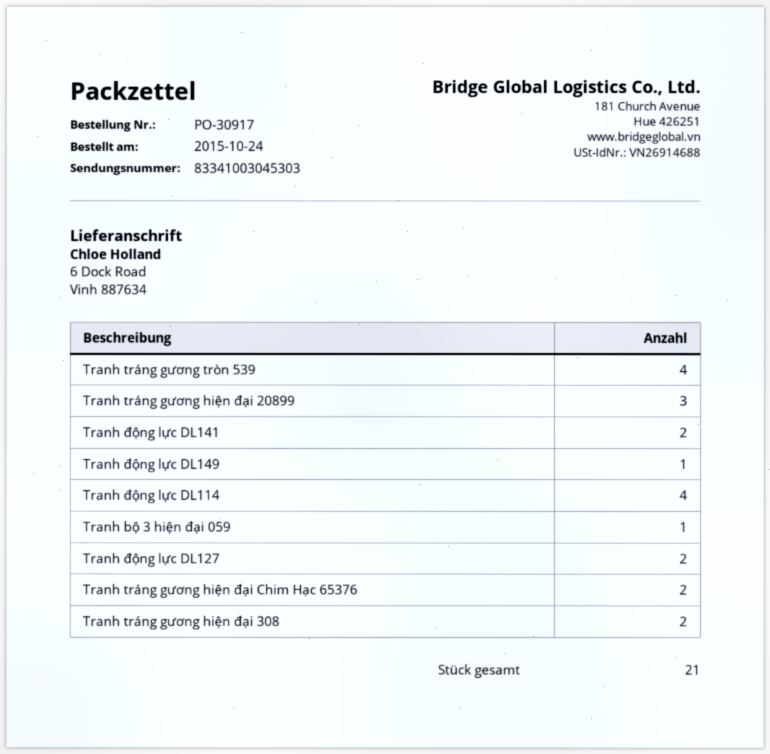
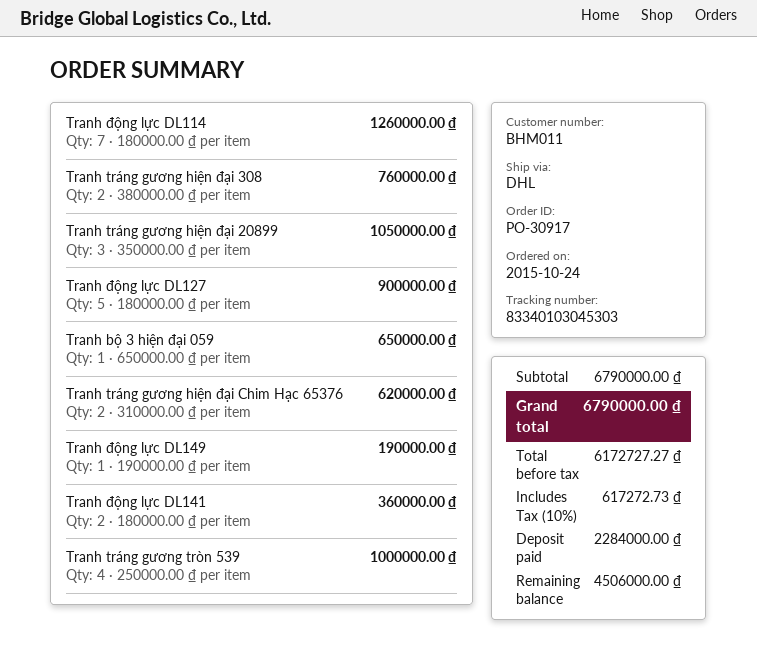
tracking number: 83341003045303 -> 83340103045303
Tranh động lực DL114: 4 -> 7
Tranh động lực DL127: 2 -> 5

